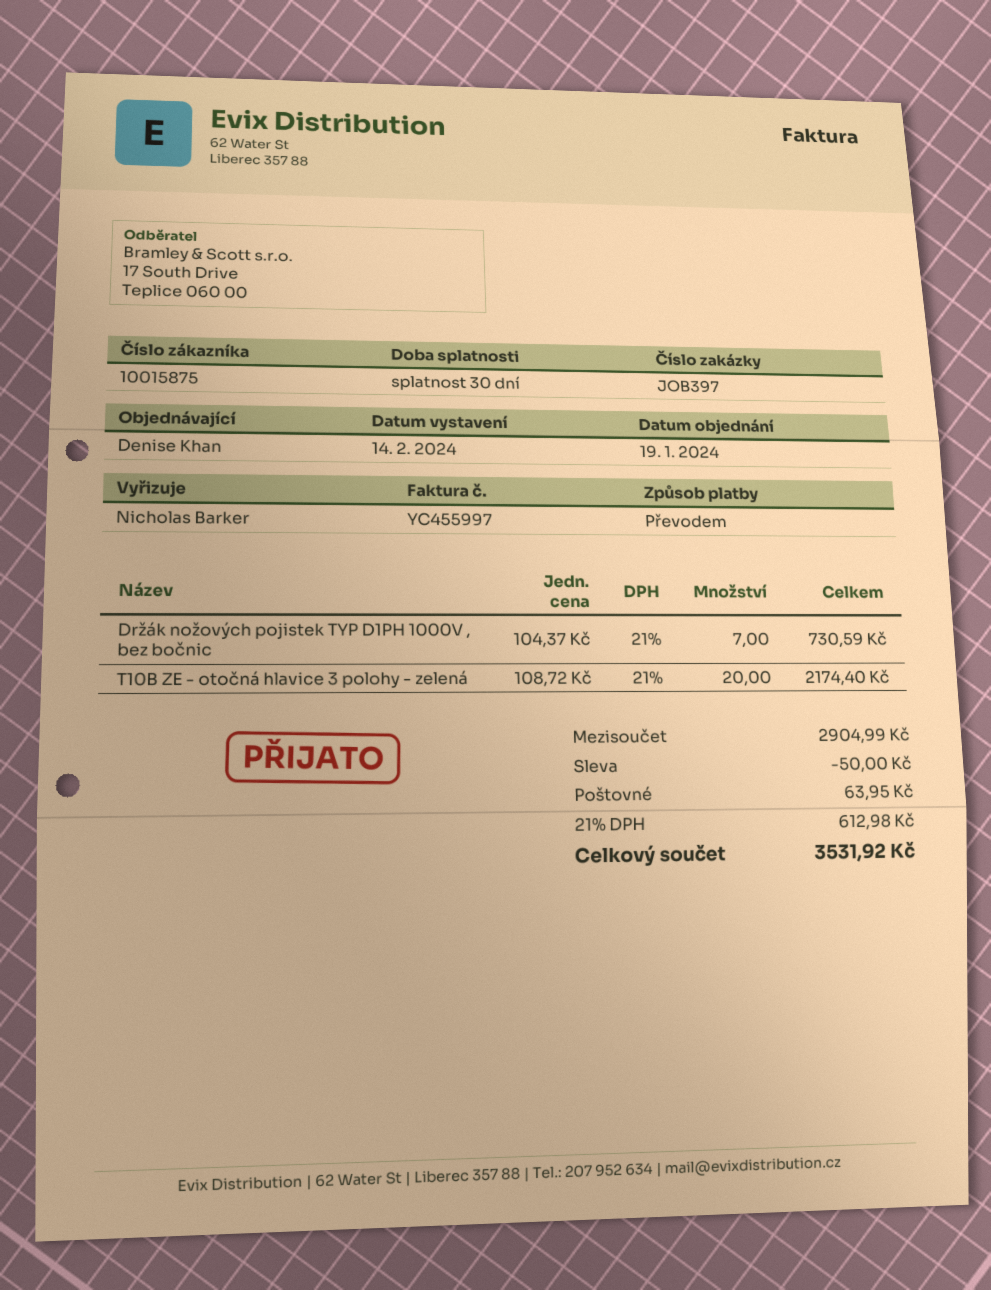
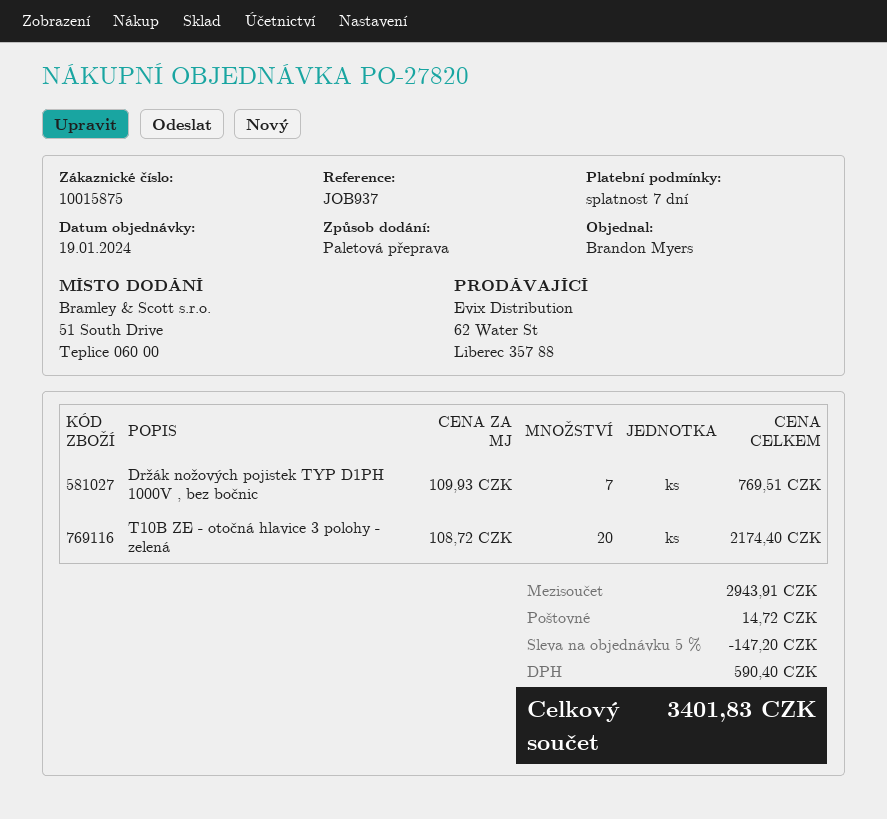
payment terms: 30 days -> 7 days
reference: JOB397 -> JOB937
ordered by: Denise Khan -> Brandon Myers
Držák nožových pojistek TYP D1PH 1000V , bez bočnic: 7 x 104.37 = 730.59 -> 7 x 109.93 = 769.51
subtotal: 2904.99 -> 2943.91
discount: 50.00 -> 147.20
shipping: 63.95 -> 14.72
tax: 612.98 -> 590.40
total: 3531.92 -> 3401.83

